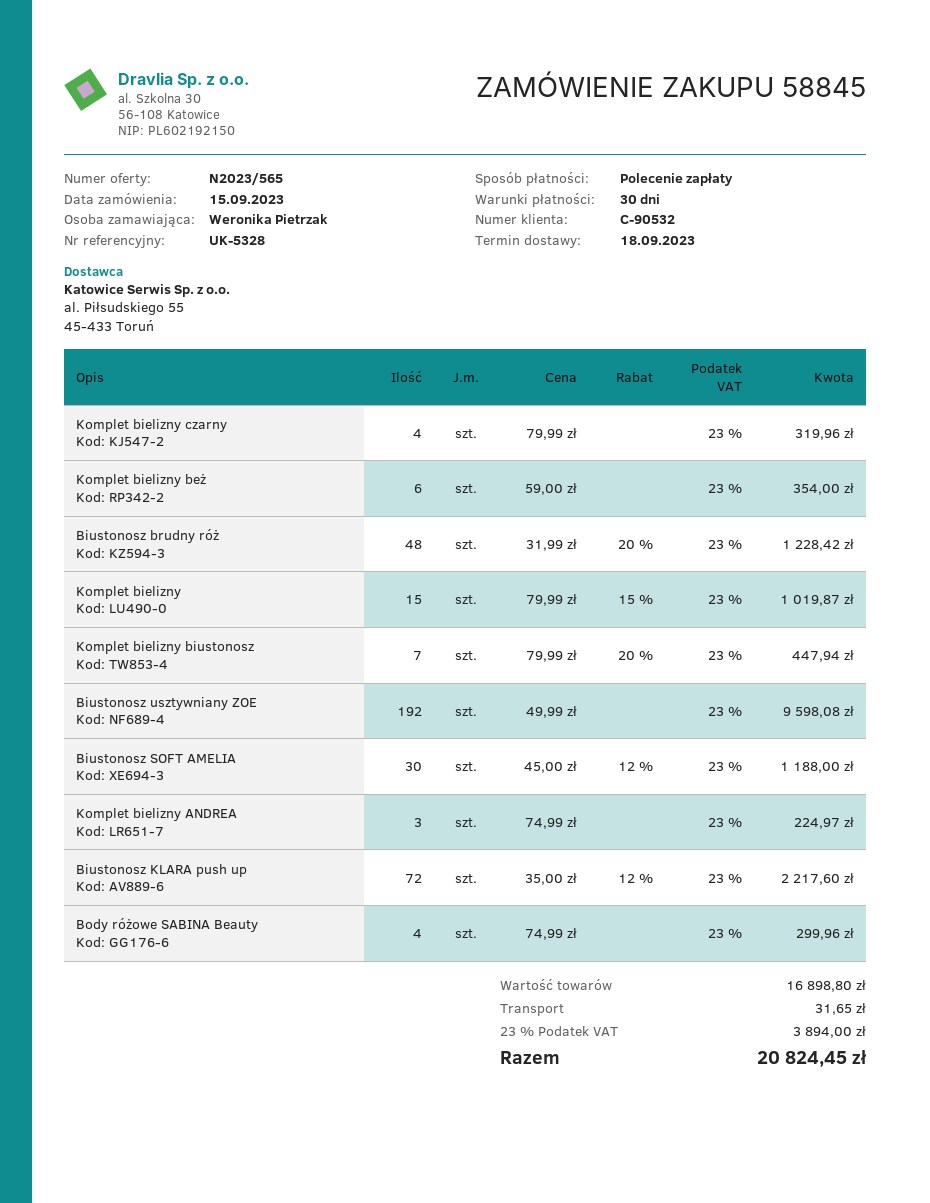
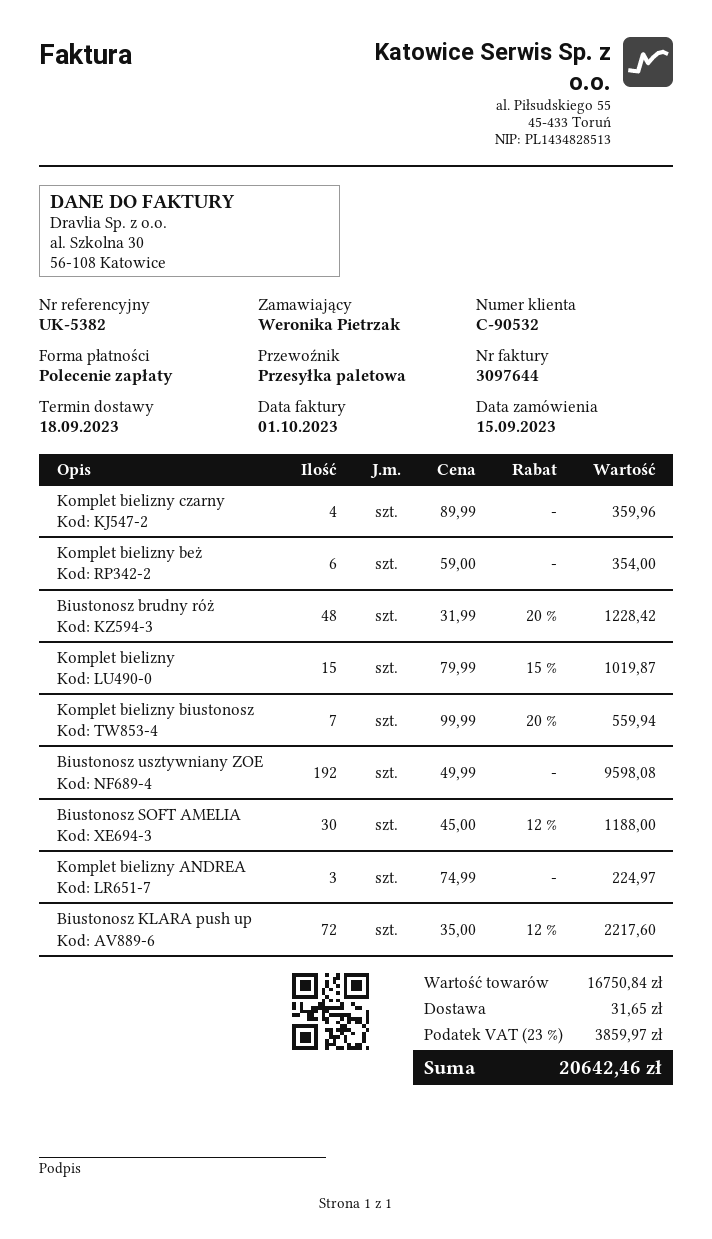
reference: UK-5328 -> UK-5382
Komplet bielizny czarny: 4 x 79.99 = 319.96 -> 4 x 89.99 = 359.96
Komplet bielizny biustonosz: 7 x 79.99 - 20% = 447.94 -> 7 x 99.99 - 20% = 559.94
Body różowe SABINA Beauty: 4 x 74.99 = 299.96 -> none
subtotal: 16898.80 -> 16750.84
tax: 23% = 3894.00 -> 23% = 3859.97
total: 20824.45 -> 20642.46

